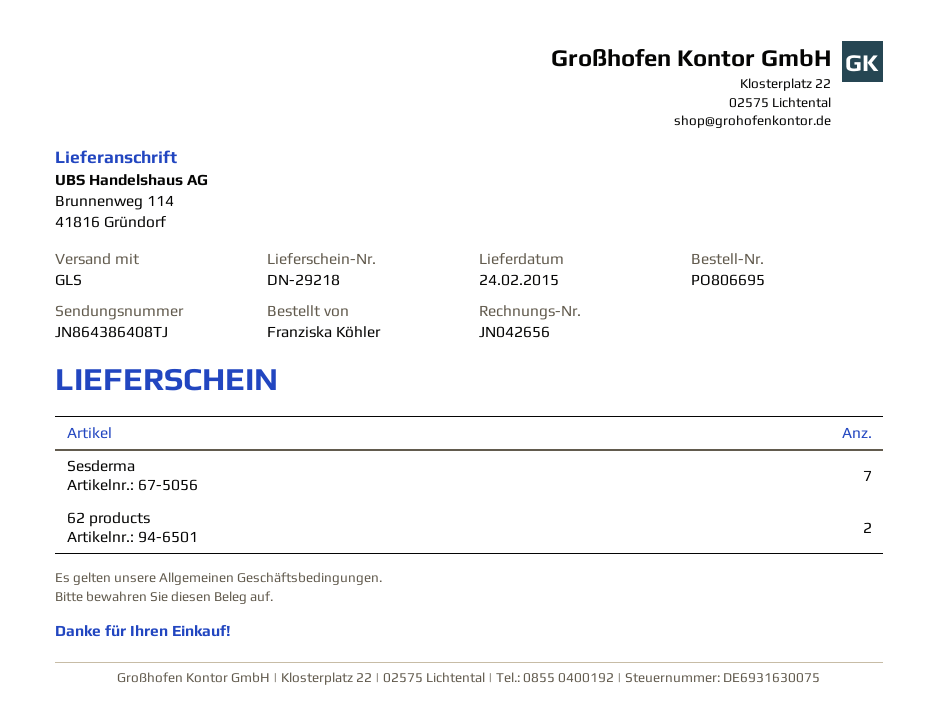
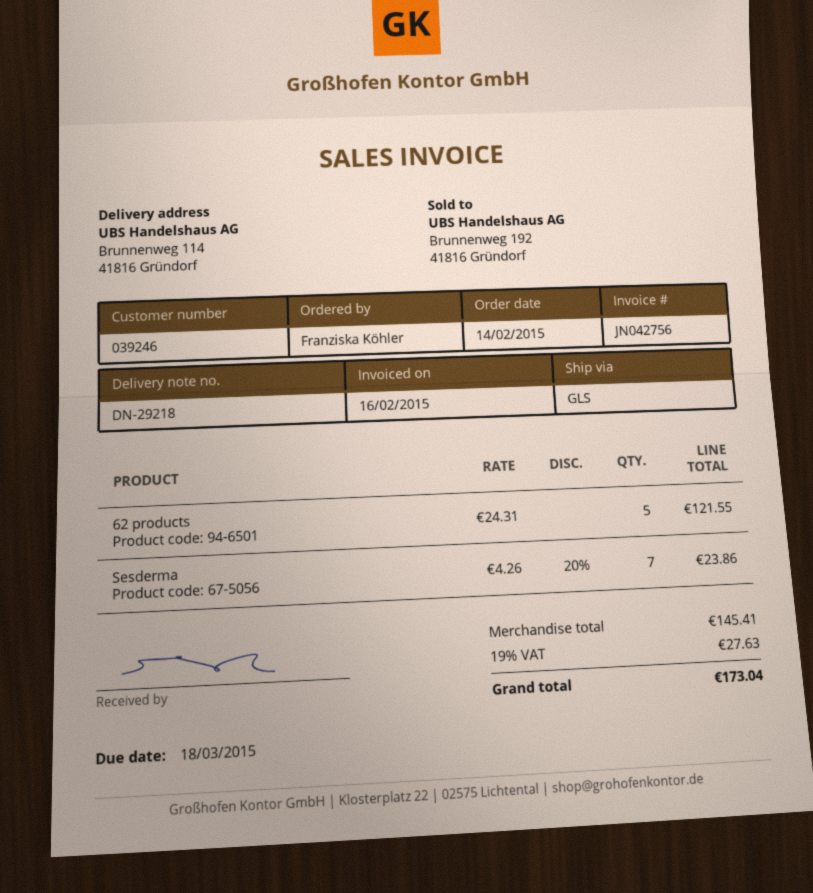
invoice number: JN042656 -> JN042756
62 products: 2 -> 5

